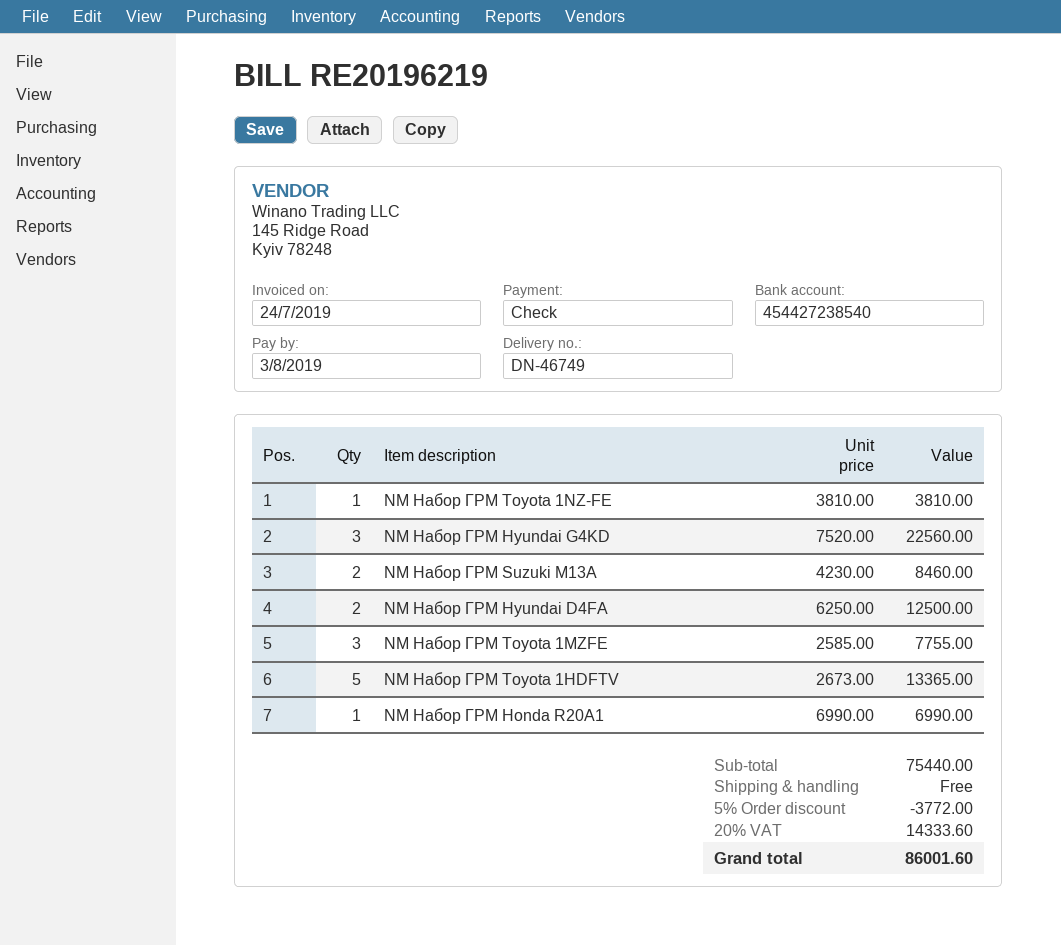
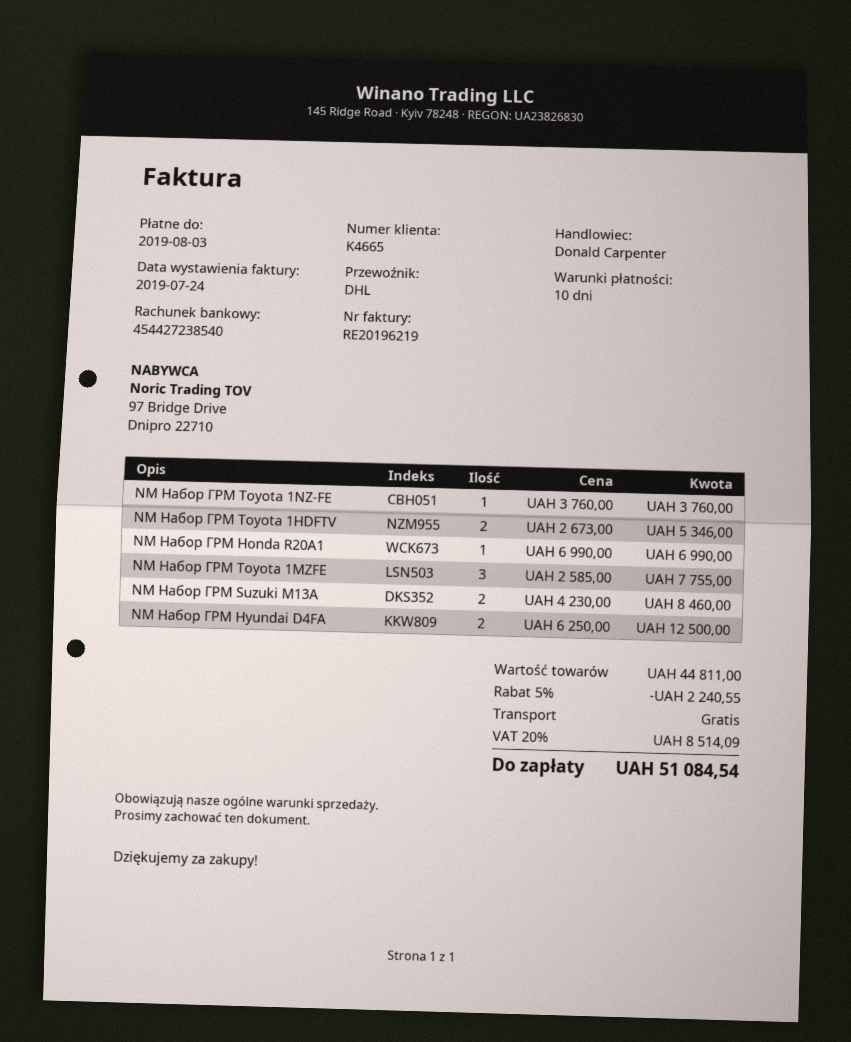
NM Набор ГРМ Toyota 1NZ-FE: 1 x 3810.00 = 3810.00 -> 1 x 3760.00 = 3760.00
NM Набор ГРМ Hyundai G4KD: 3 x 7520.00 = 22560.00 -> none
NM Набор ГРМ Toyota 1HDFTV: 5 x 2673.00 = 13365.00 -> 2 x 2673.00 = 5346.00
subtotal: 75440.00 -> 44811.00
discount: 5% = 3772.00 -> 5% = 2240.55
tax: 20% = 14333.60 -> 20% = 8514.09
total: 86001.60 -> 51084.54

